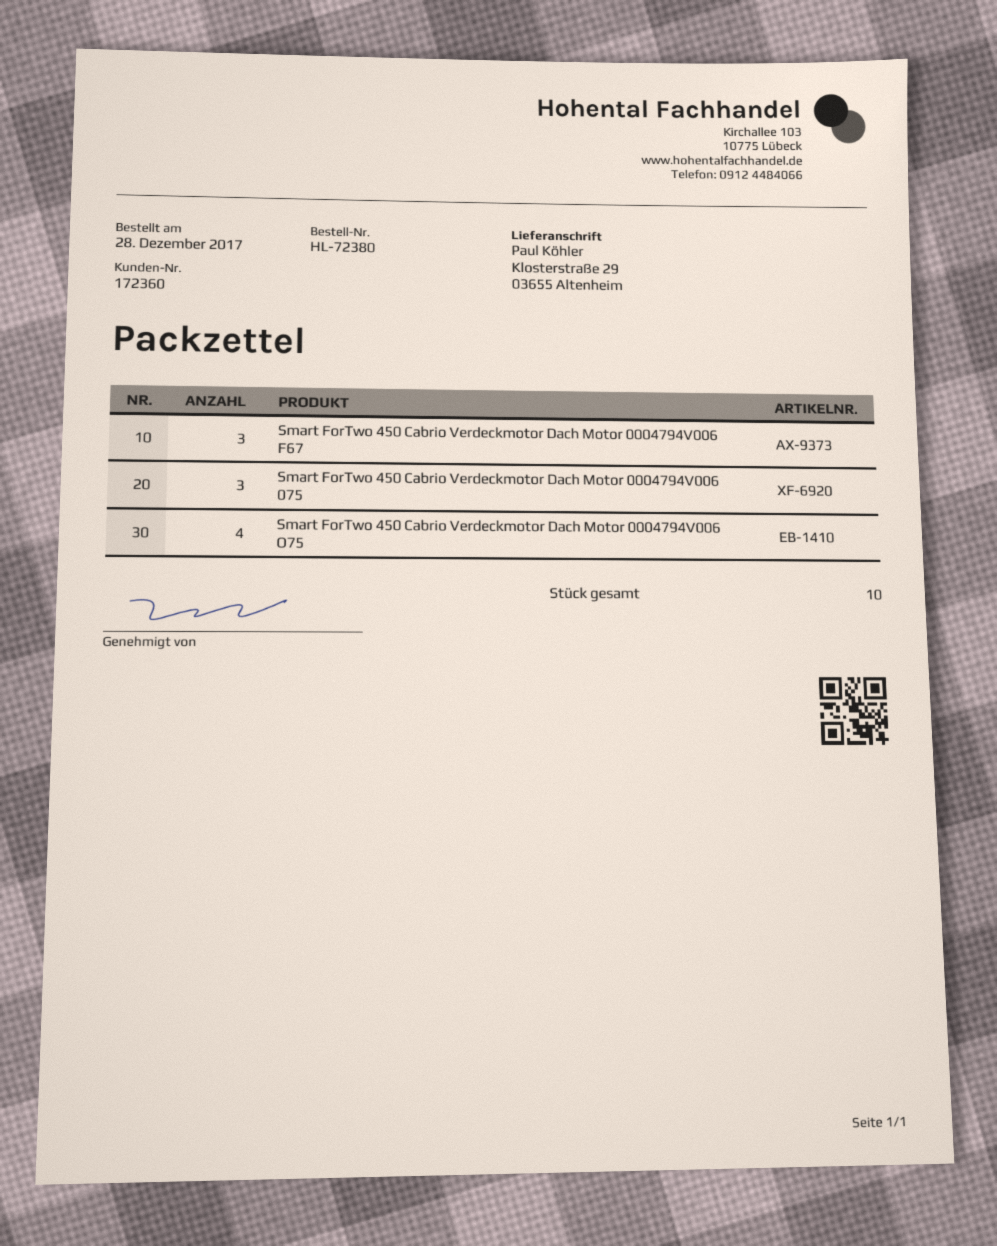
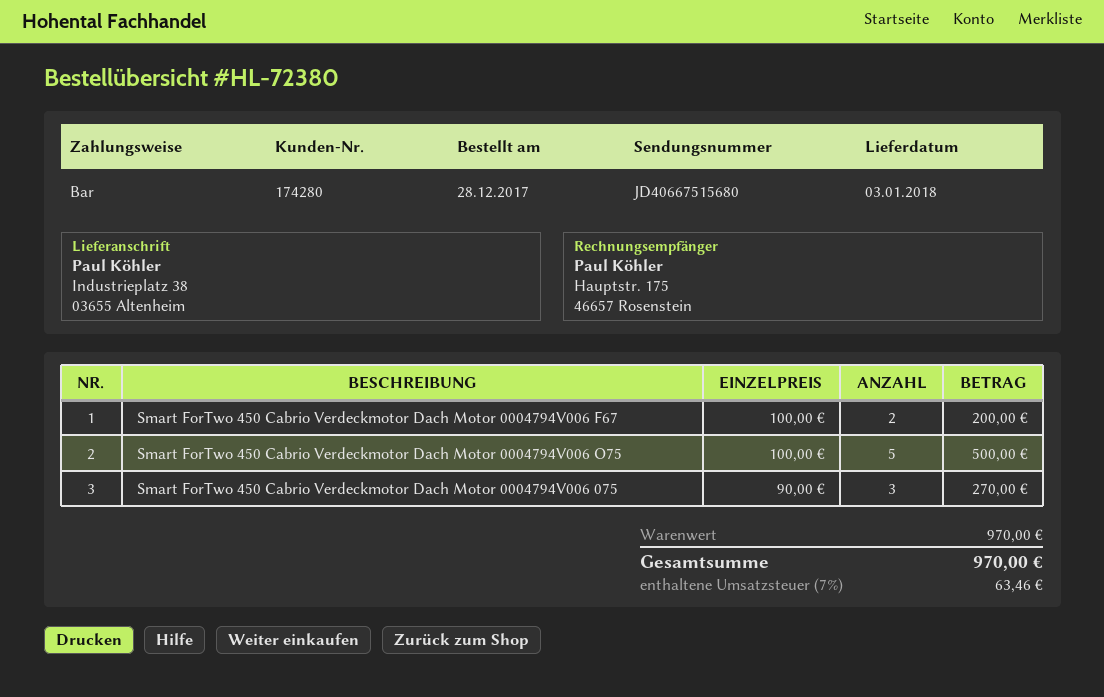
customer number: 172360 -> 174280
ship to: Klosterstraße 29, 03655 Altenheim -> Industrieplatz 38, 03655 Altenheim
Smart ForTwo 450 Cabrio Verdeckmotor Dach Motor 0004794V006 F67: 3 -> 2
Smart ForTwo 450 Cabrio Verdeckmotor Dach Motor 0004794V006 O75: 4 -> 5

